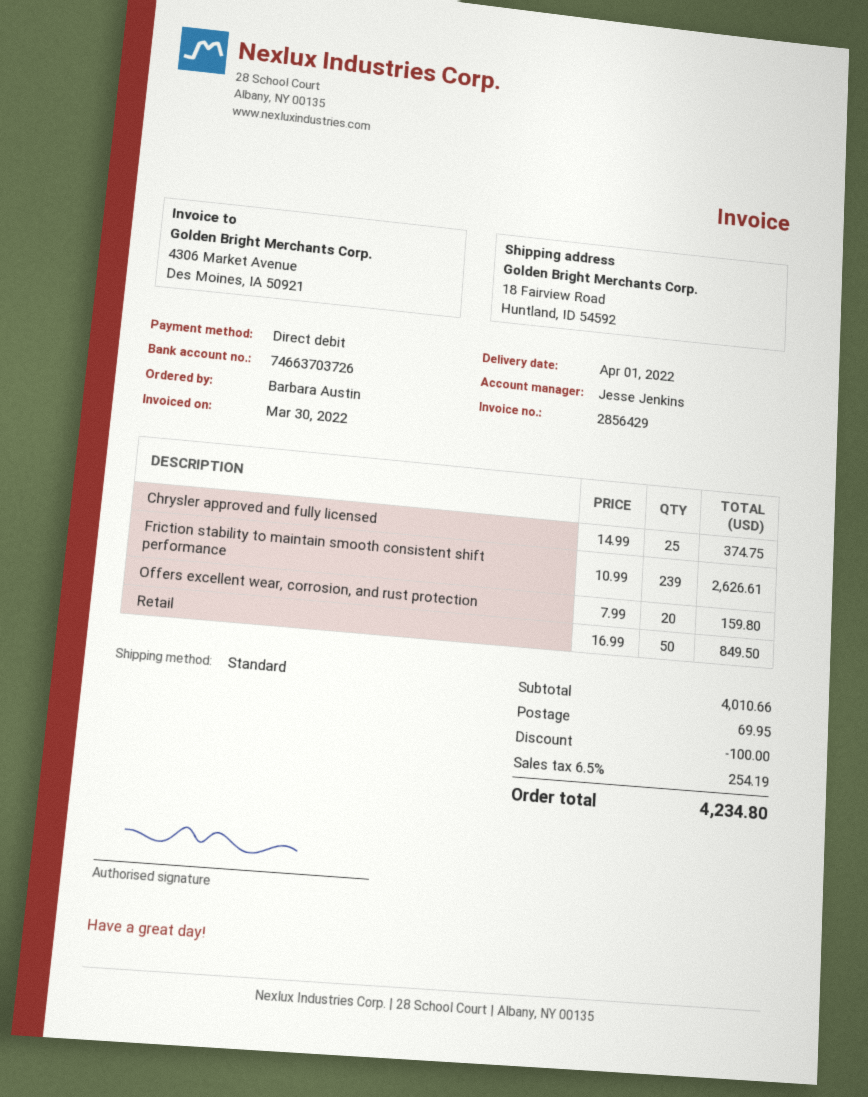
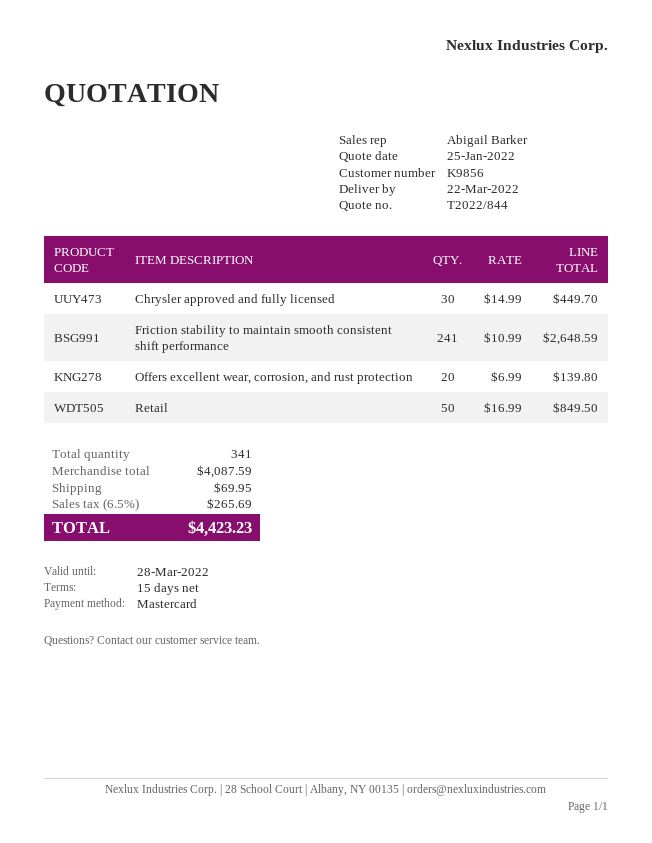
delivery date: 2022-04-01 -> 2022-03-22
sales rep: Jesse Jenkins -> Abigail Barker
payment method: direct debit -> Mastercard
Chrysler approved and fully licensed: 25 x 14.99 = 374.75 -> 30 x 14.99 = 449.70
Friction stability to maintain smooth consistent shift performance: 239 x 10.99 = 2626.61 -> 241 x 10.99 = 2648.59
Offers excellent wear, corrosion, and rust protection: 20 x 7.99 = 159.80 -> 20 x 6.99 = 139.80
subtotal: 4010.66 -> 4087.59
discount: 100.00 -> none
tax: 6.5% = 254.19 -> 6.5% = 265.69
total: 4234.80 -> 4423.23

